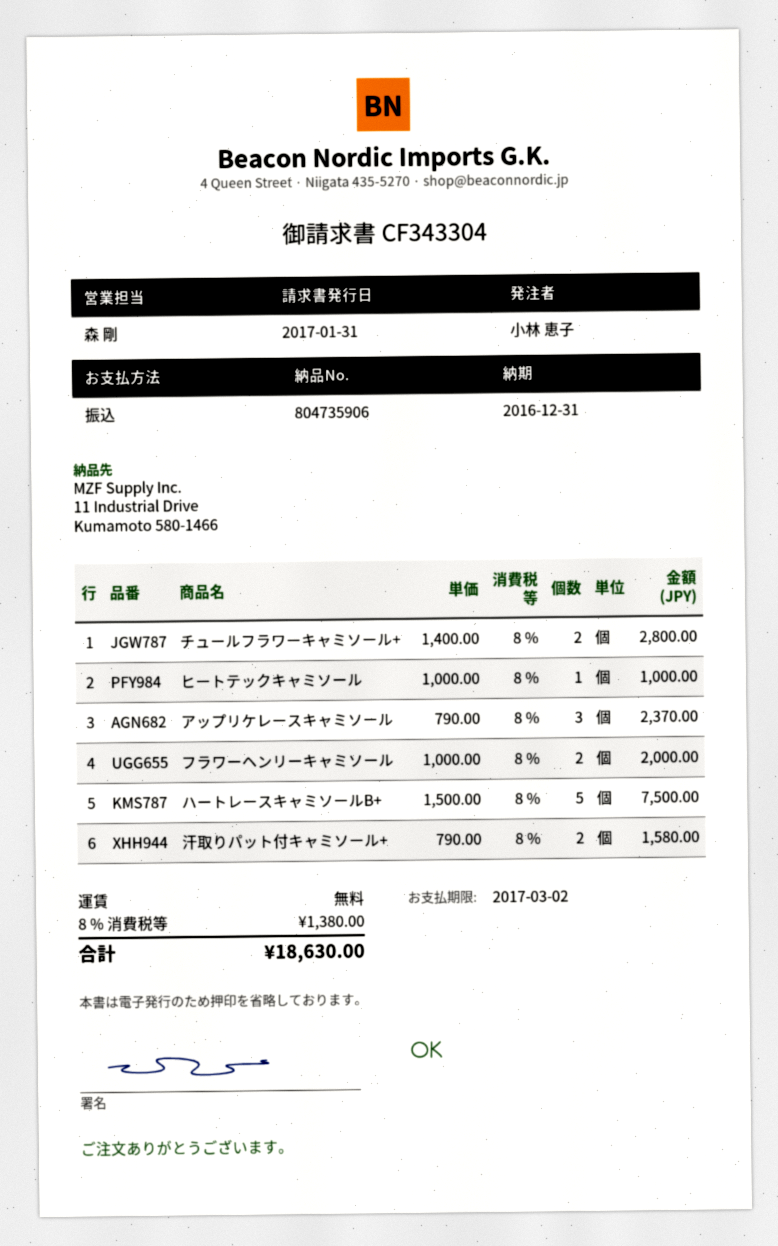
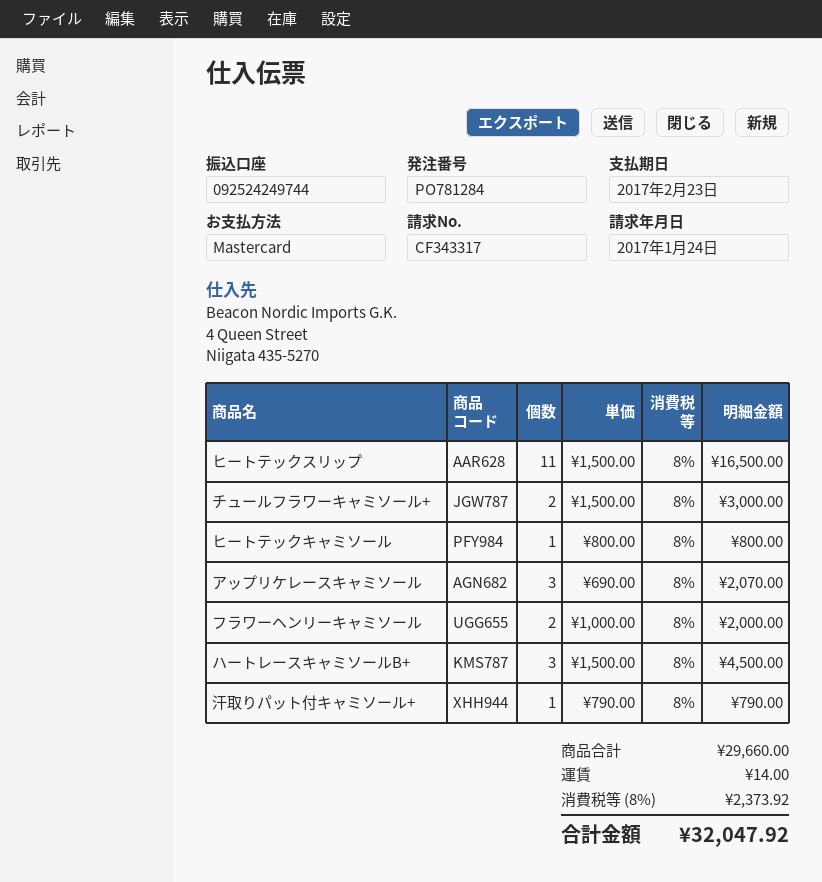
invoice number: CF343304 -> CF343317
invoice date: 2017-01-31 -> 2017-01-24
due date: 2017-03-02 -> 2017-02-23
payment method: bank transfer -> Mastercard
チュールフラワーキャミソール+: 2 x 1400.00 = 2800.00 -> 2 x 1500.00 = 3000.00
ヒートテックキャミソール: 1 x 1000.00 = 1000.00 -> 1 x 800.00 = 800.00
アップリケレースキャミソール: 3 x 790.00 = 2370.00 -> 3 x 690.00 = 2070.00
ハートレースキャミソールB+: 5 x 1500.00 = 7500.00 -> 3 x 1500.00 = 4500.00
汗取りパット付キャミソール+: 2 x 790.00 = 1580.00 -> 1 x 790.00 = 790.00
ヒートテックスリップ: none -> 11 x 1500.00 = 16500.00
shipping: 0.00 -> 14.00
tax: 8% = 1380.00 -> 8% = 2373.92
total: 18630.00 -> 32047.92

